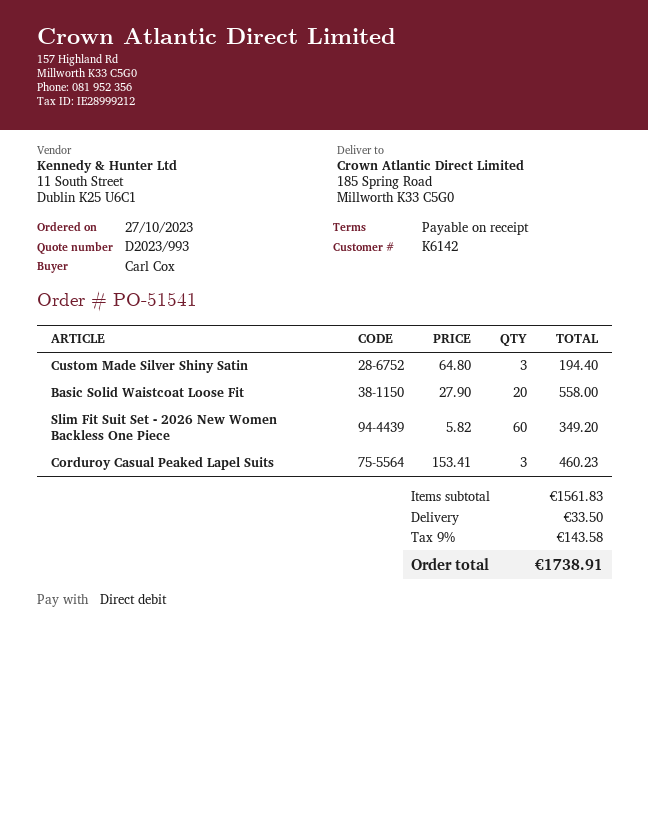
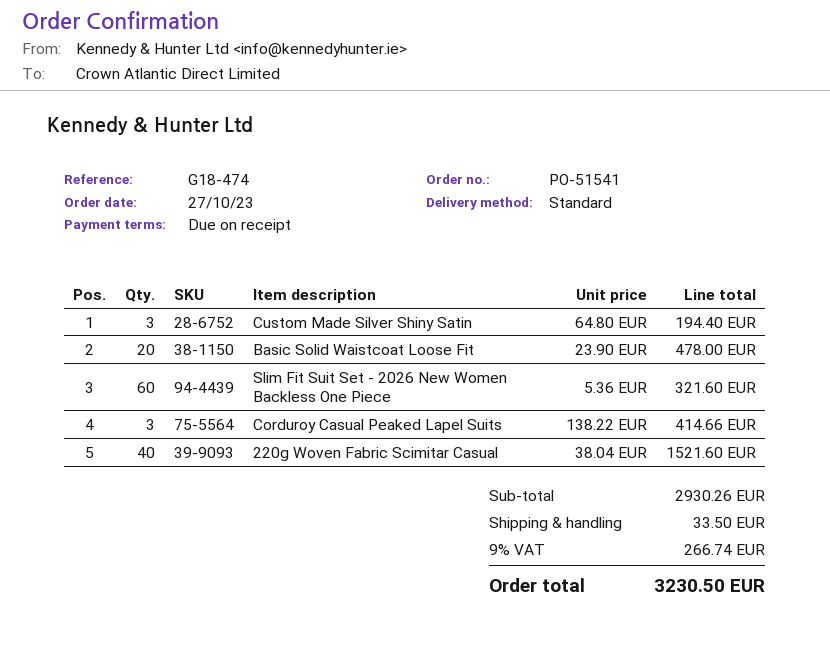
Basic Solid Waistcoat Loose Fit: 20 x 27.90 = 558.00 -> 20 x 23.90 = 478.00
Slim Fit Suit Set - 2026 New Women Backless One Piece: 60 x 5.82 = 349.20 -> 60 x 5.36 = 321.60
Corduroy Casual Peaked Lapel Suits: 3 x 153.41 = 460.23 -> 3 x 138.22 = 414.66
220g Woven Fabric Scimitar Casual: none -> 40 x 38.04 = 1521.60
subtotal: 1561.83 -> 2930.26
tax: 9% = 143.58 -> 9% = 266.74
total: 1738.91 -> 3230.50

